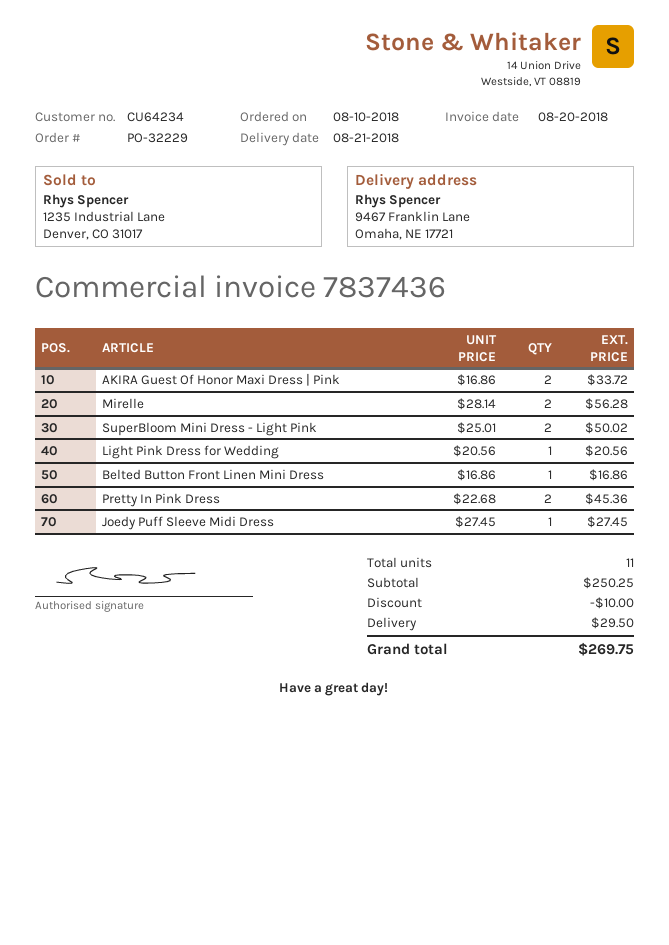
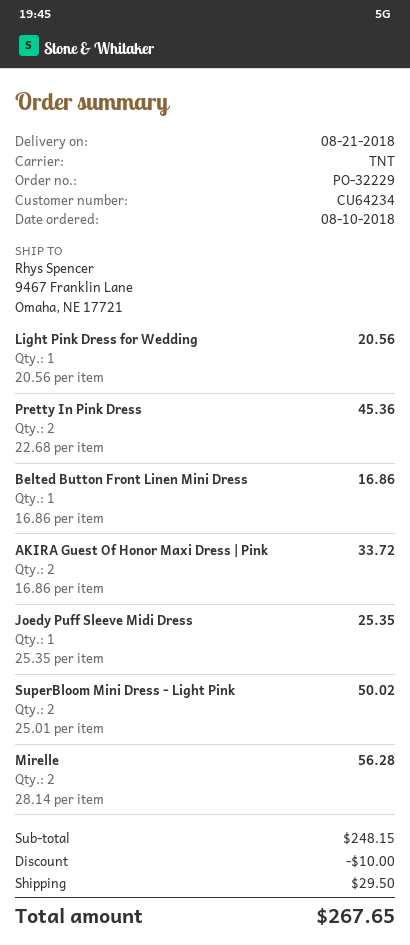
Joedy Puff Sleeve Midi Dress: 1 x 27.45 = 27.45 -> 1 x 25.35 = 25.35
subtotal: 250.25 -> 248.15
total: 269.75 -> 267.65

